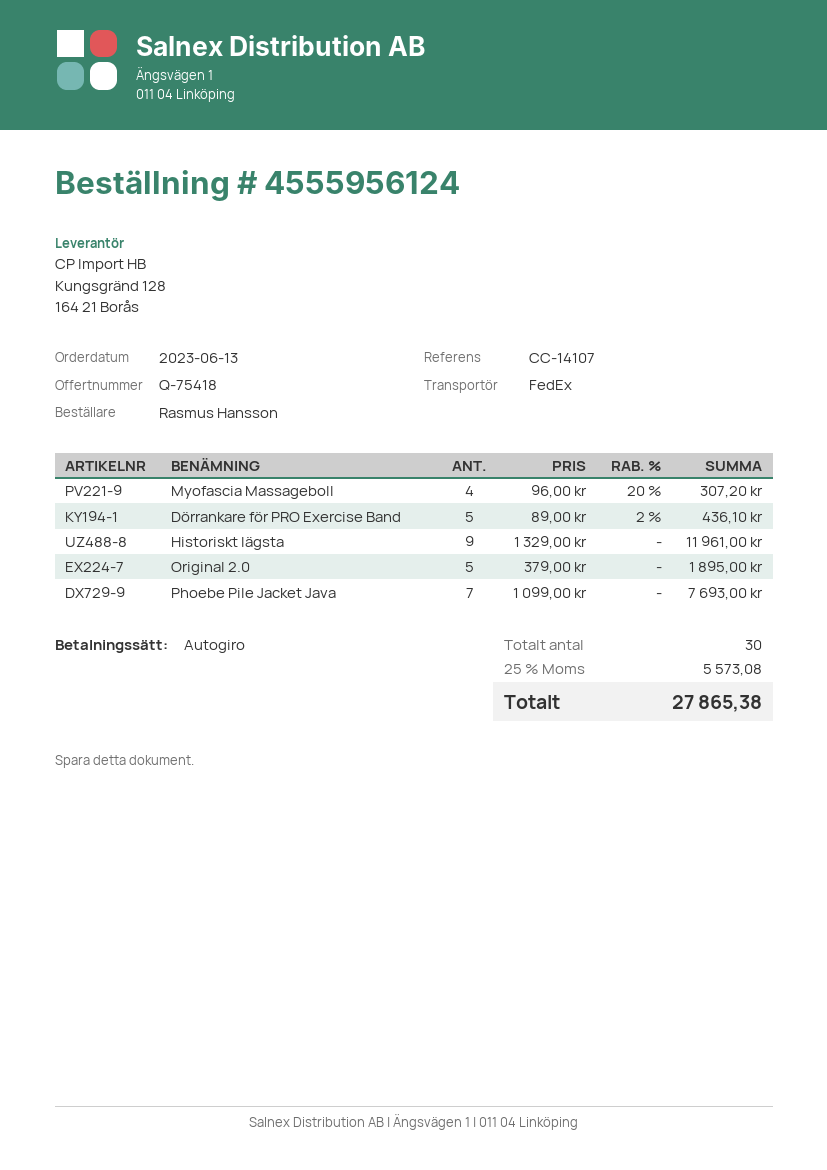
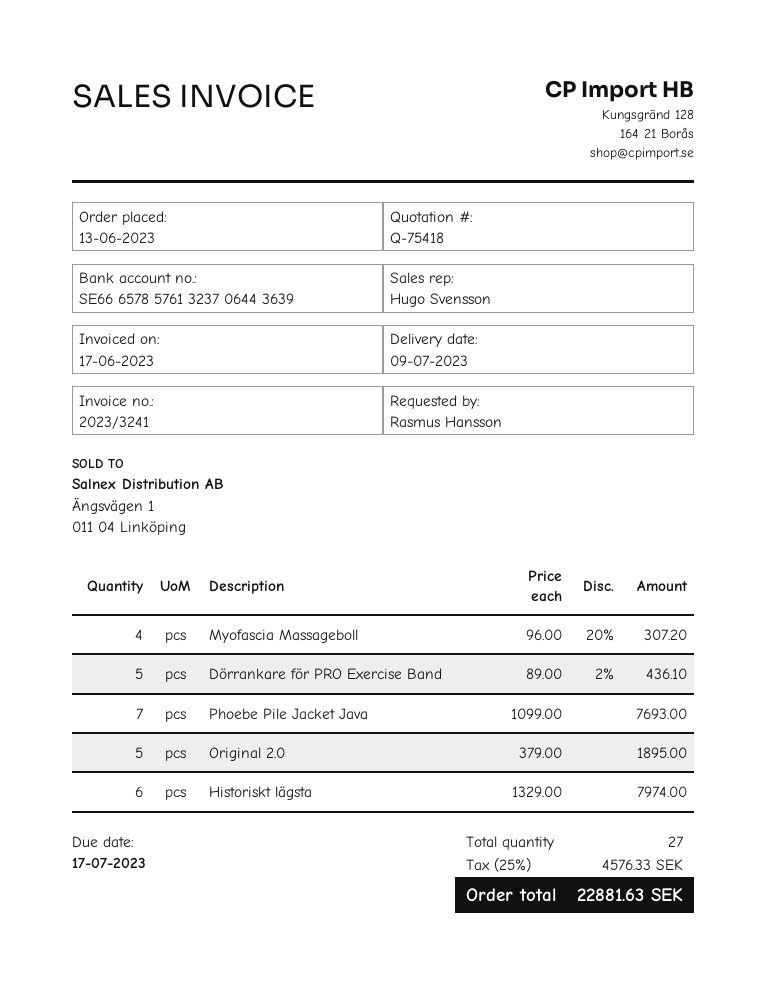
Historiskt lägsta: 9 x 1329.00 = 11961.00 -> 6 x 1329.00 = 7974.00
total quantity: 30 -> 27
tax: 25% = 5573.08 -> 25% = 4576.33
total: 27865.38 -> 22881.63

